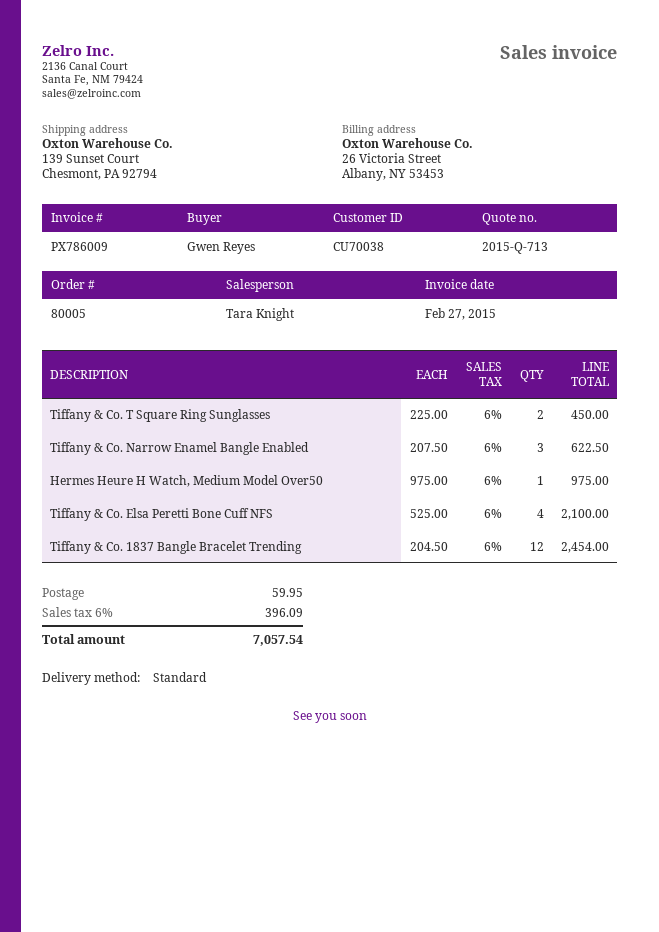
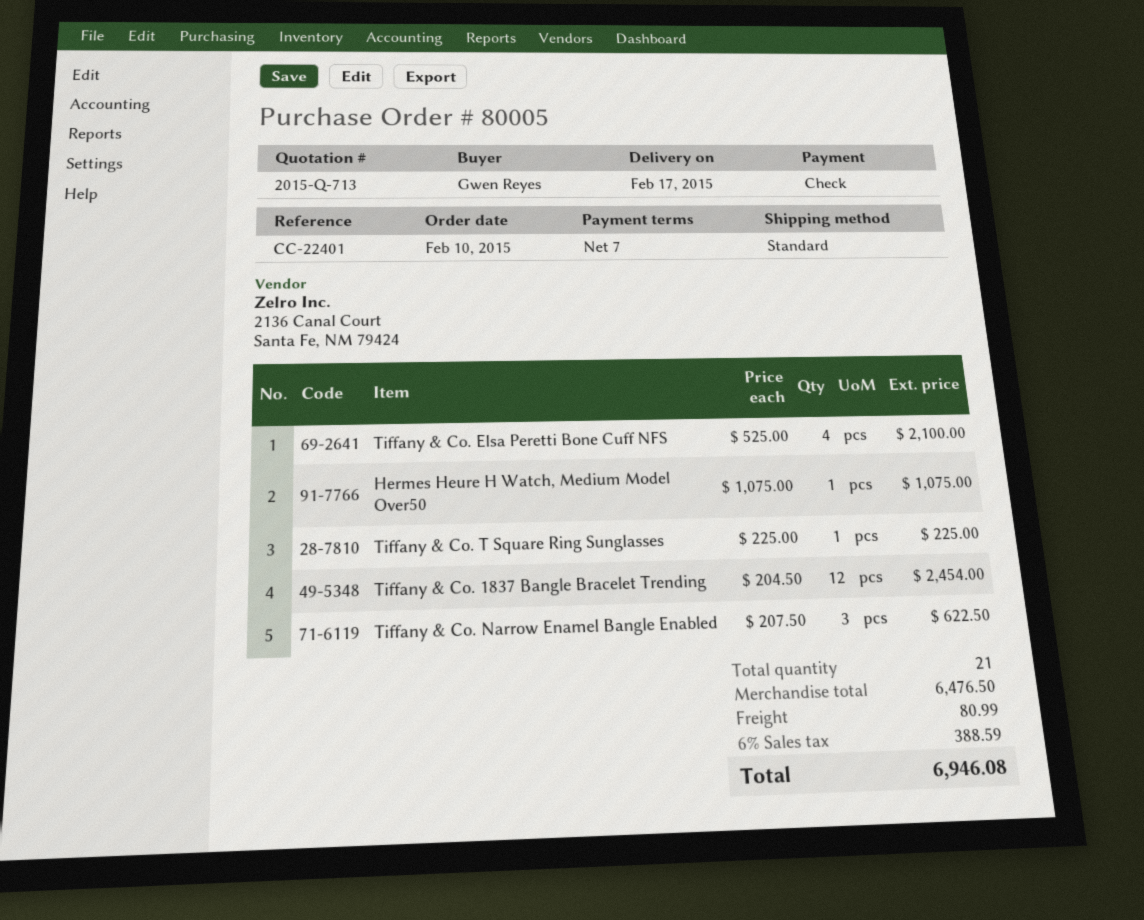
Tiffany & Co. T Square Ring Sunglasses: 2 x 225.00 = 450.00 -> 1 x 225.00 = 225.00
Hermes Heure H Watch, Medium Model Over50: 1 x 975.00 = 975.00 -> 1 x 1075.00 = 1075.00
shipping: 59.95 -> 80.99
tax: 6% = 396.09 -> 6% = 388.59
total: 7057.54 -> 6946.08

